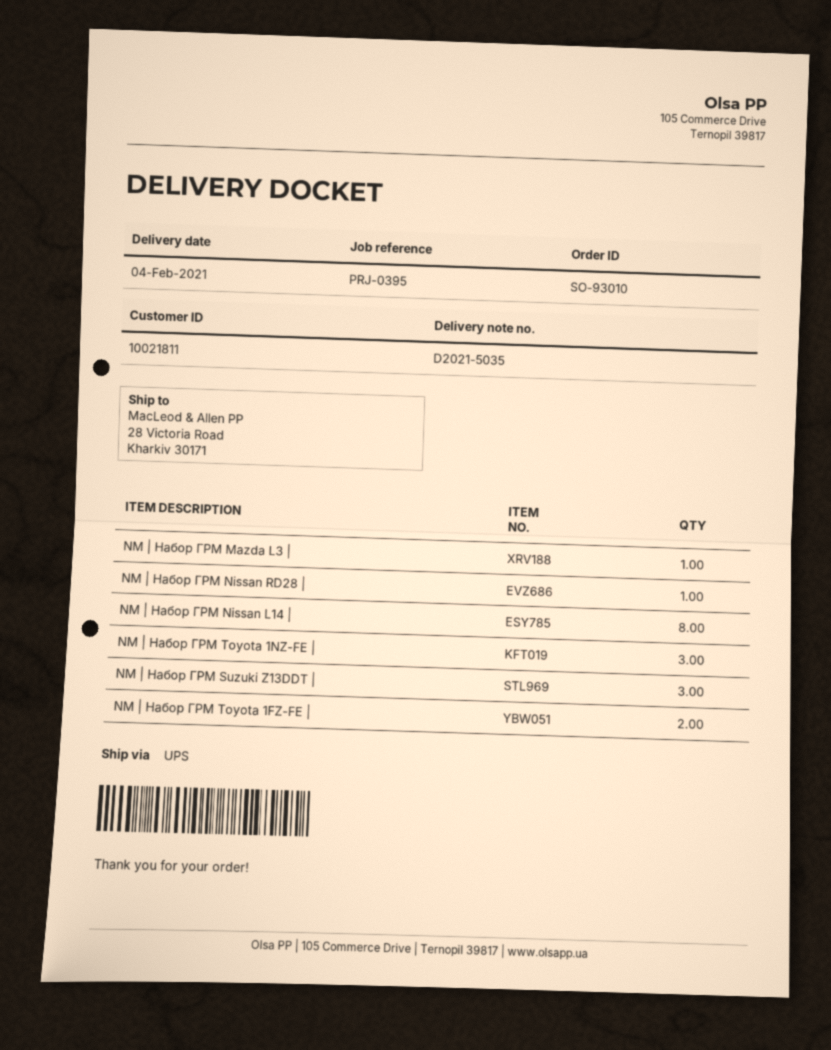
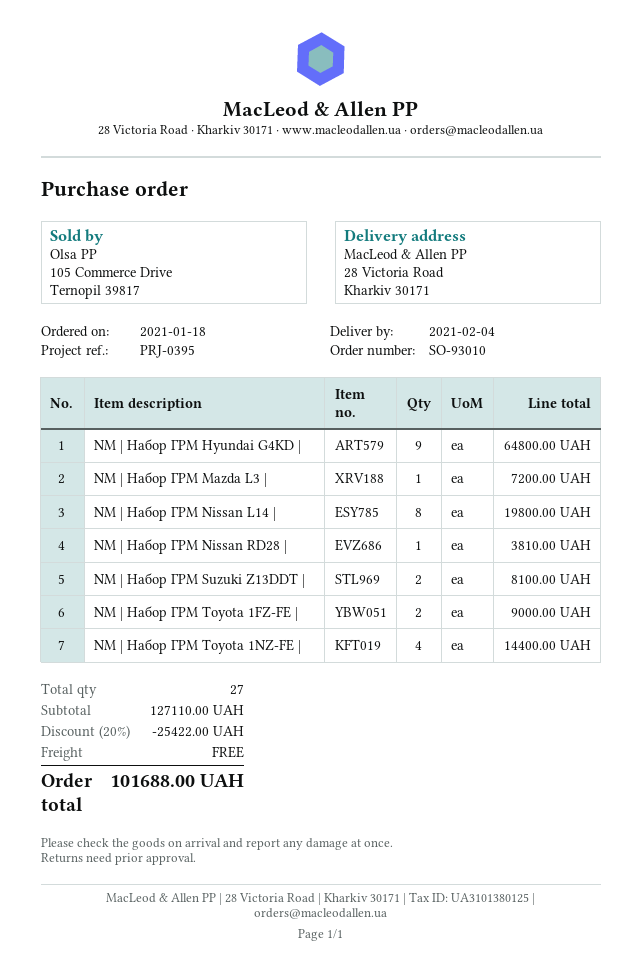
NM | Набор ГРМ Toyota 1NZ-FE |: 3 -> 4
NM | Набор ГРМ Suzuki Z13DDT |: 3 -> 2
NM | Набор ГРМ Hyundai G4KD |: none -> 9

